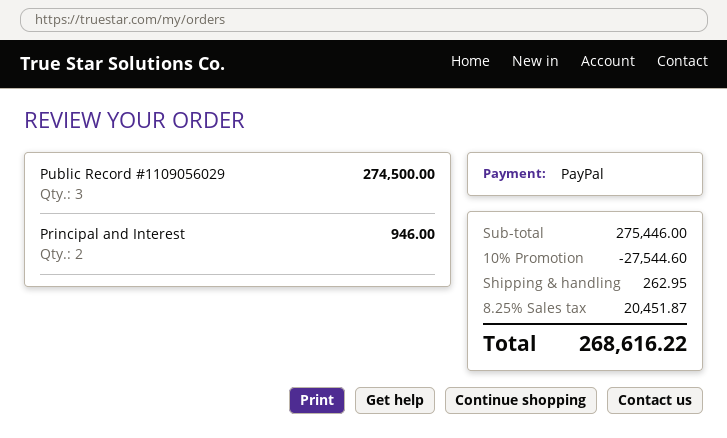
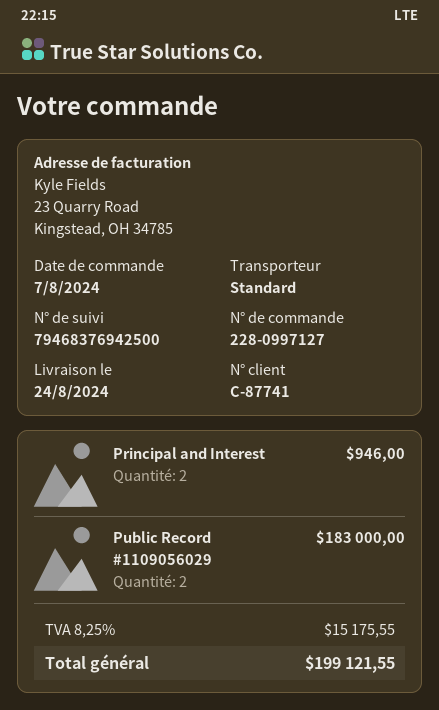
Public Record #1109056029: 3 for 274500.00 -> 2 for 183000.00
discount: 10% = 27544.60 -> none
shipping: 262.95 -> none
tax: 8.25% = 20451.87 -> 8.25% = 15175.55
total: 268616.22 -> 199121.55

